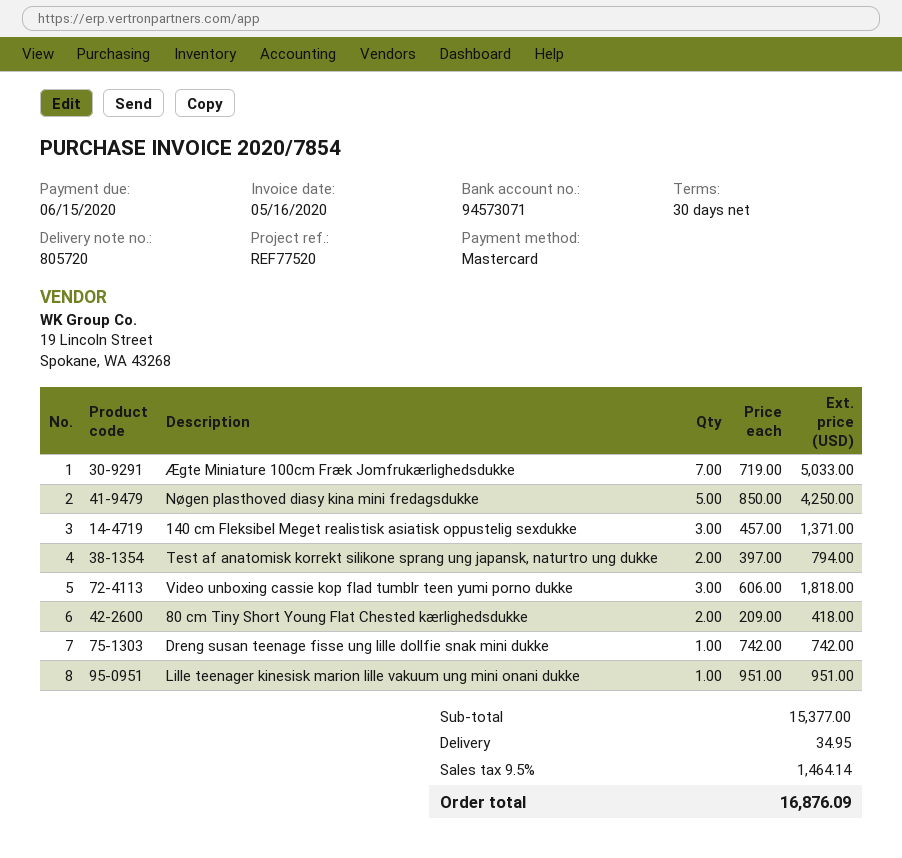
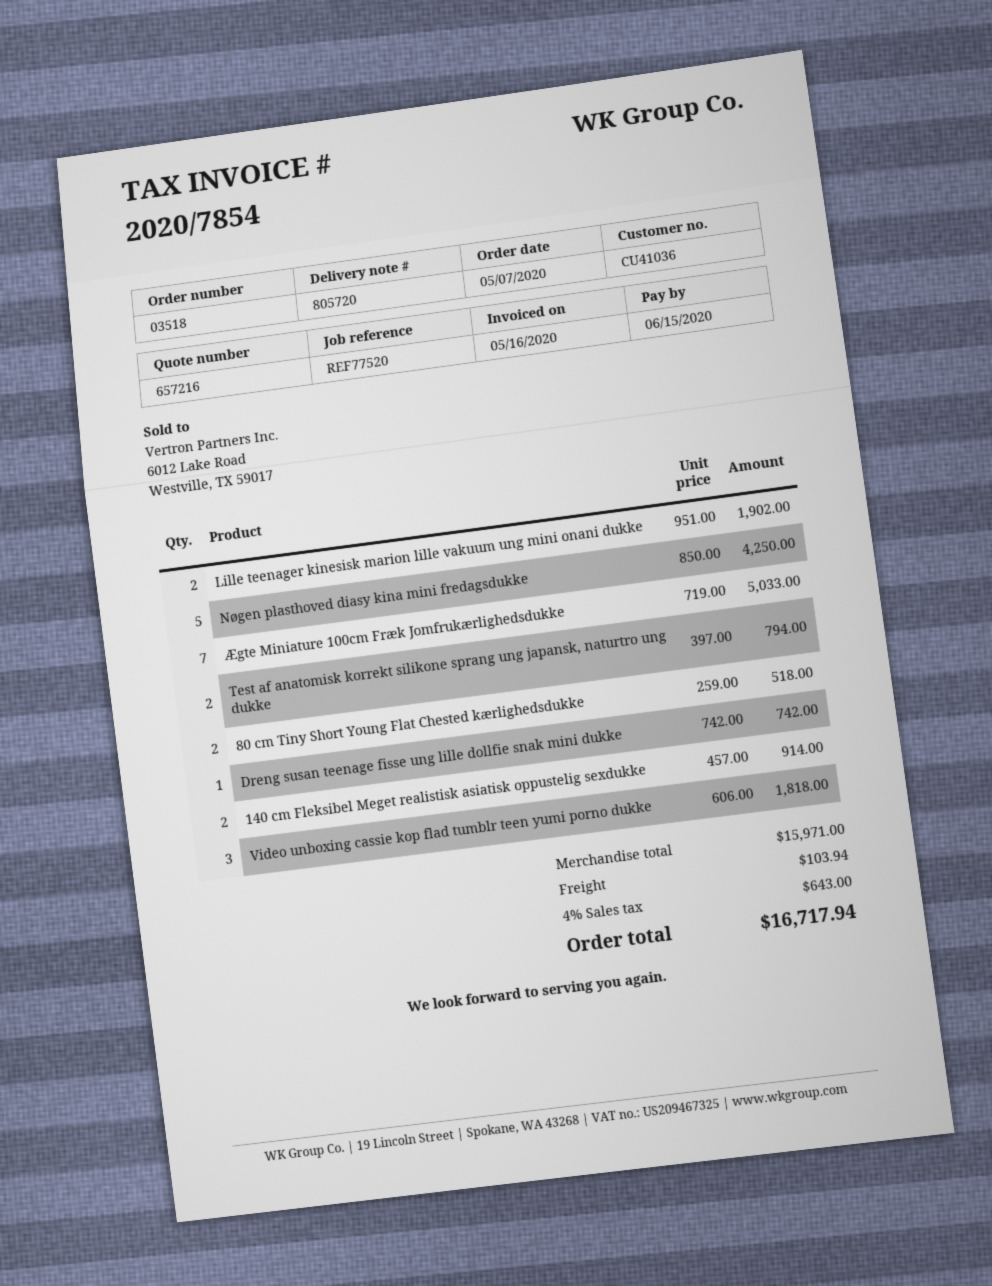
140 cm Fleksibel Meget realistisk asiatisk oppustelig sexdukke: 3 x 457.00 = 1371.00 -> 2 x 457.00 = 914.00
80 cm Tiny Short Young Flat Chested kærlighedsdukke: 2 x 209.00 = 418.00 -> 2 x 259.00 = 518.00
Lille teenager kinesisk marion lille vakuum ung mini onani dukke: 1 x 951.00 = 951.00 -> 2 x 951.00 = 1902.00
subtotal: 15377.00 -> 15971.00
shipping: 34.95 -> 103.94
tax: 9.5% = 1464.14 -> 4% = 643.00
total: 16876.09 -> 16717.94

